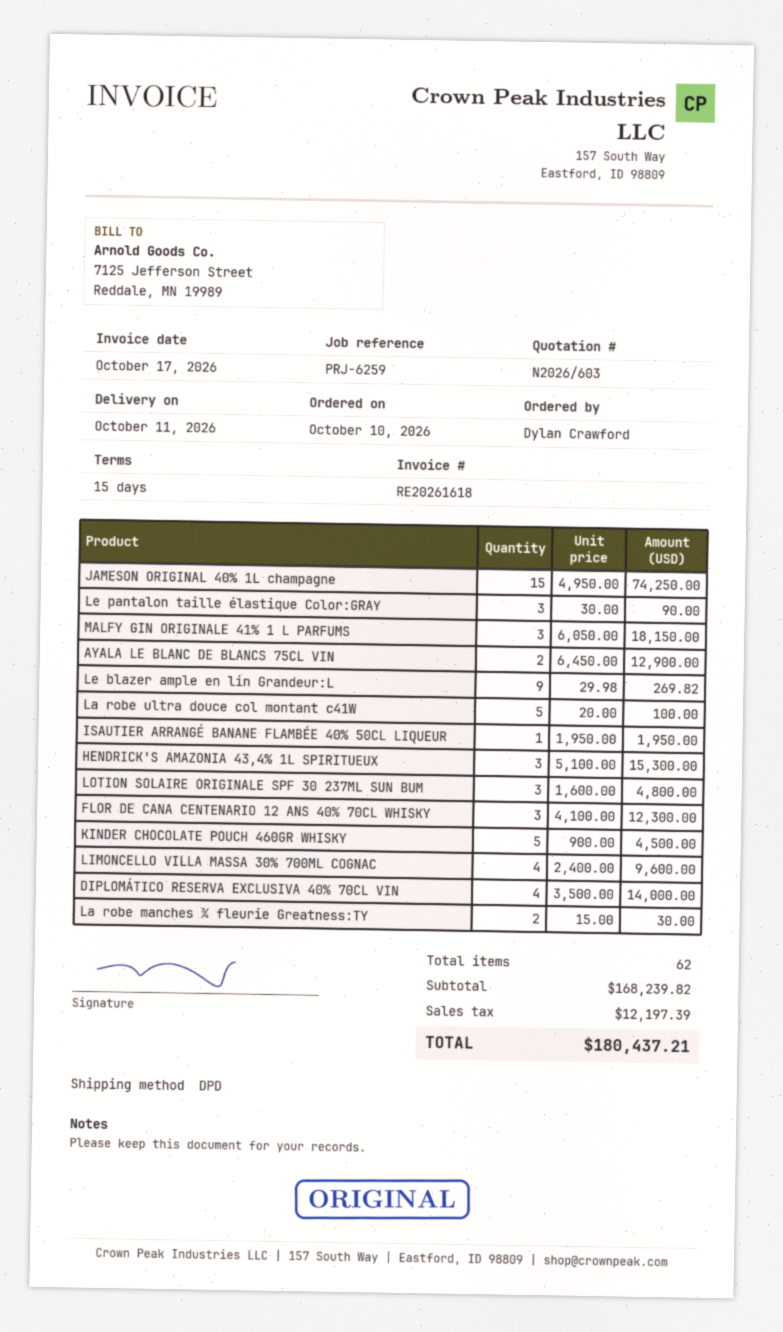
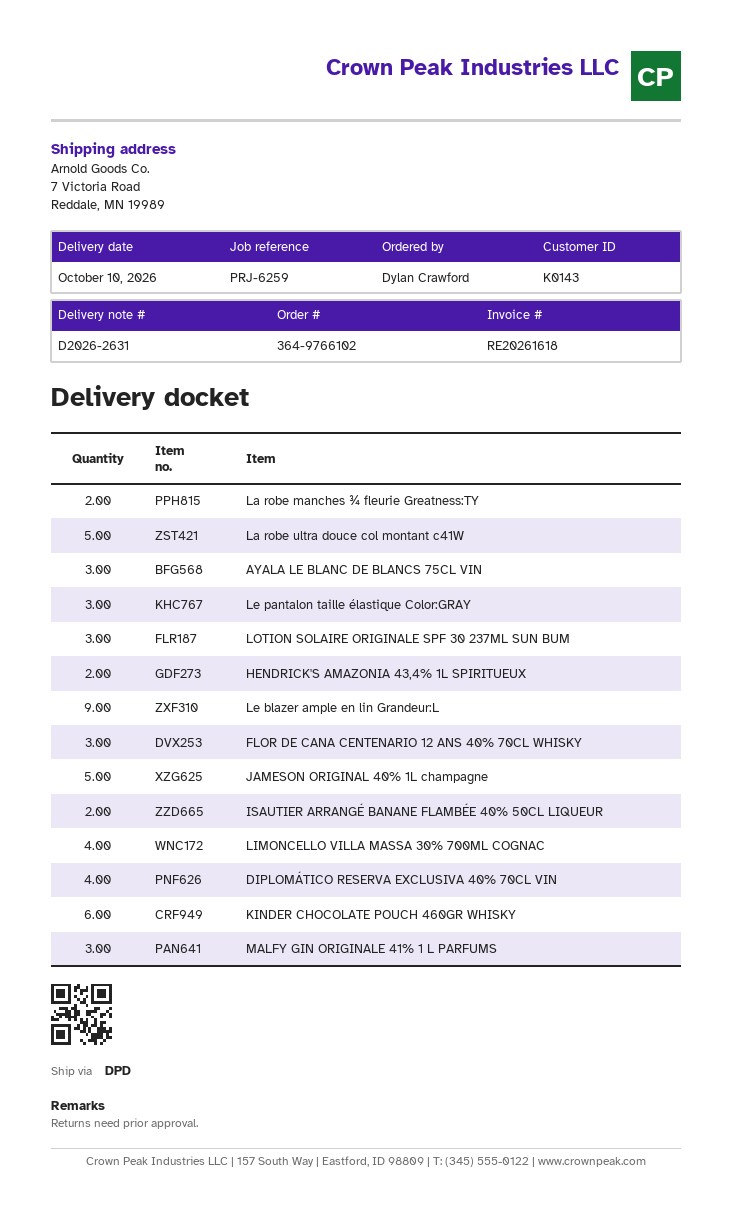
delivery date: 2026-10-11 -> 2026-10-10
JAMESON ORIGINAL 40% 1L champagne: 15 -> 5
AYALA LE BLANC DE BLANCS 75CL VIN: 2 -> 3
ISAUTIER ARRANGÉ BANANE FLAMBÉE 40% 50CL LIQUEUR: 1 -> 2
HENDRICK'S AMAZONIA 43,4% 1L SPIRITUEUX: 3 -> 2
KINDER CHOCOLATE POUCH 460GR WHISKY: 5 -> 6

